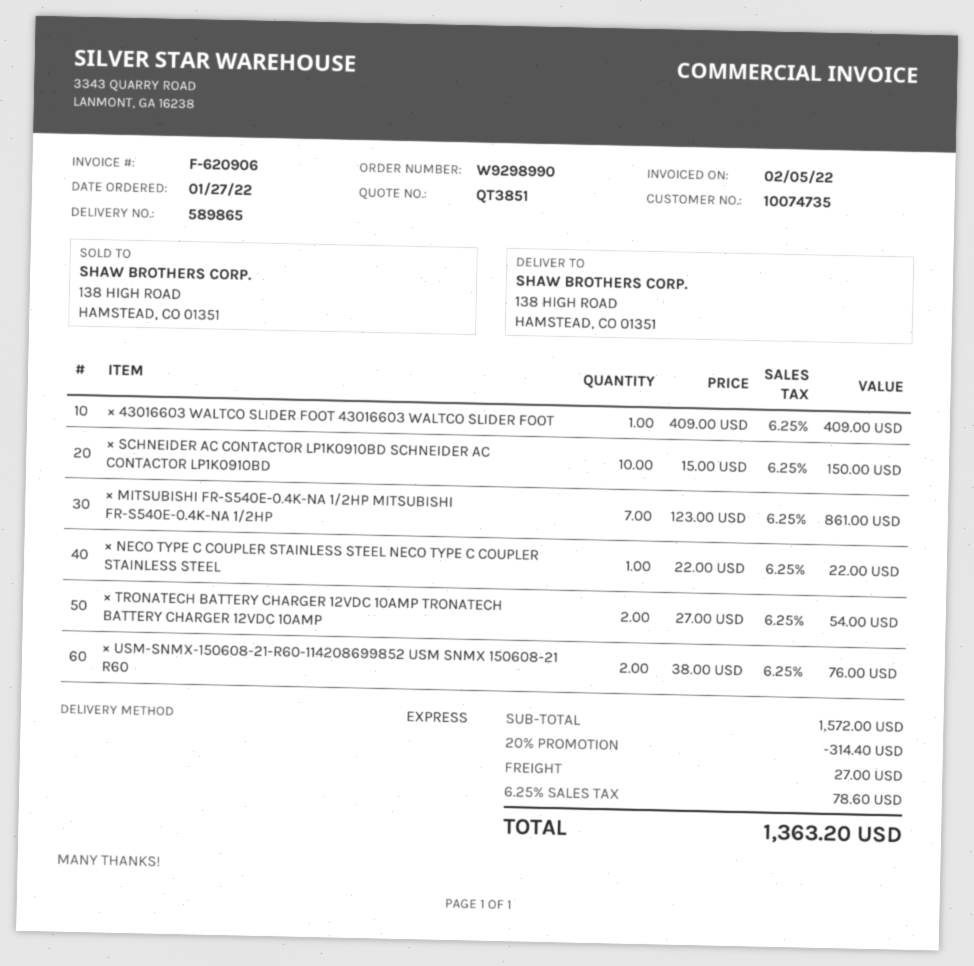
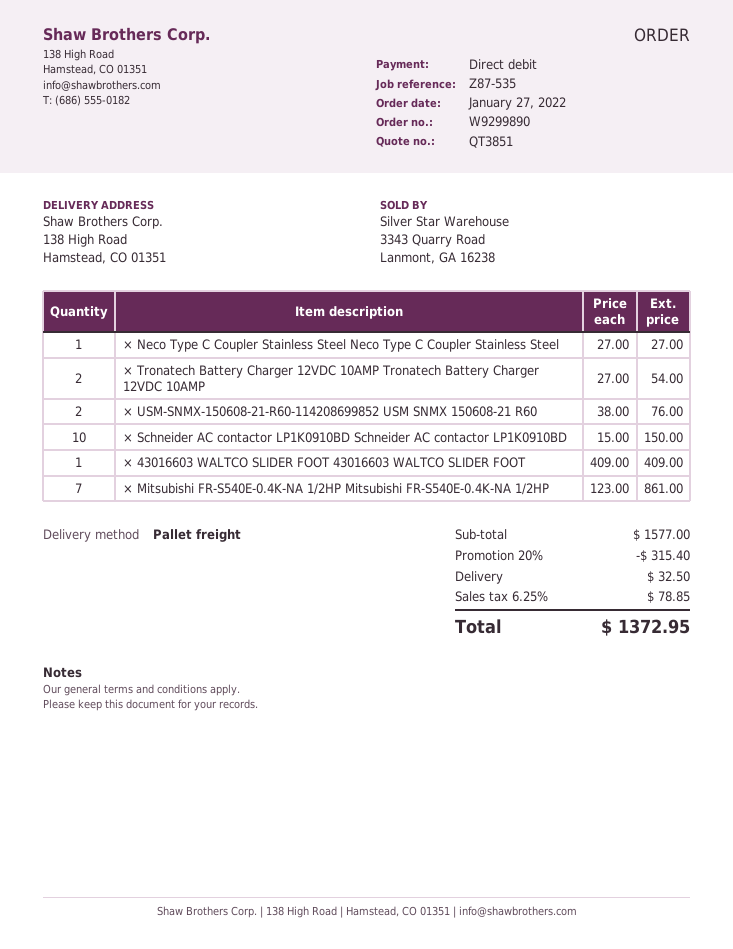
order number: W9298990 -> W9299890
shipping method: express -> pallet freight
× NECO TYPE C COUPLER STAINLESS STEEL NECO TYPE C COUPLER STAINLESS STEEL: 1 x 22.00 = 22.00 -> 1 x 27.00 = 27.00
subtotal: 1572.00 -> 1577.00
discount: 20% = 314.40 -> 20% = 315.40
shipping: 27.00 -> 32.50
tax: 6.25% = 78.60 -> 6.25% = 78.85
total: 1363.20 -> 1372.95

